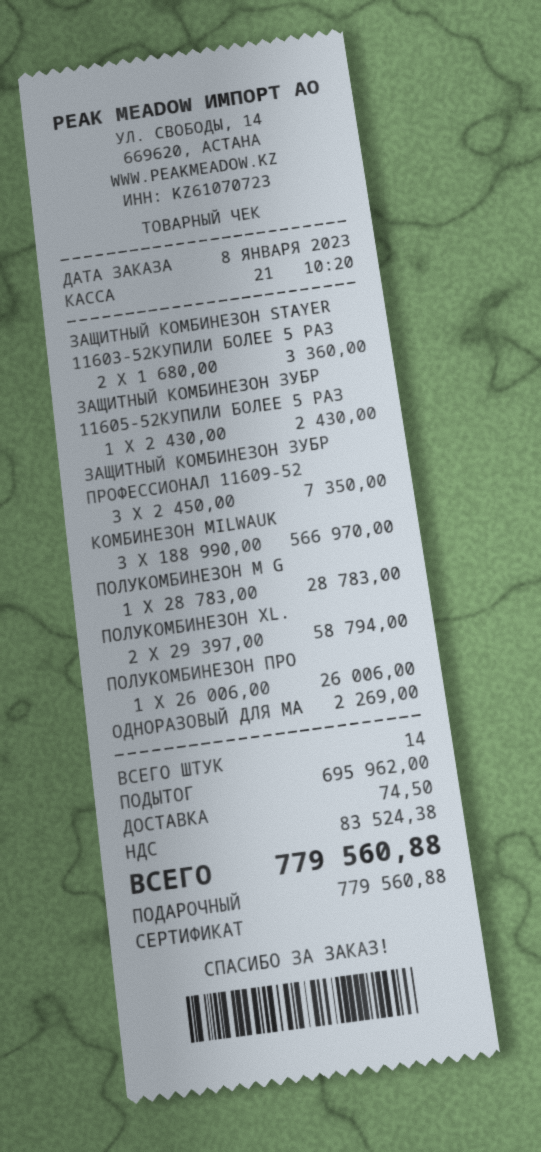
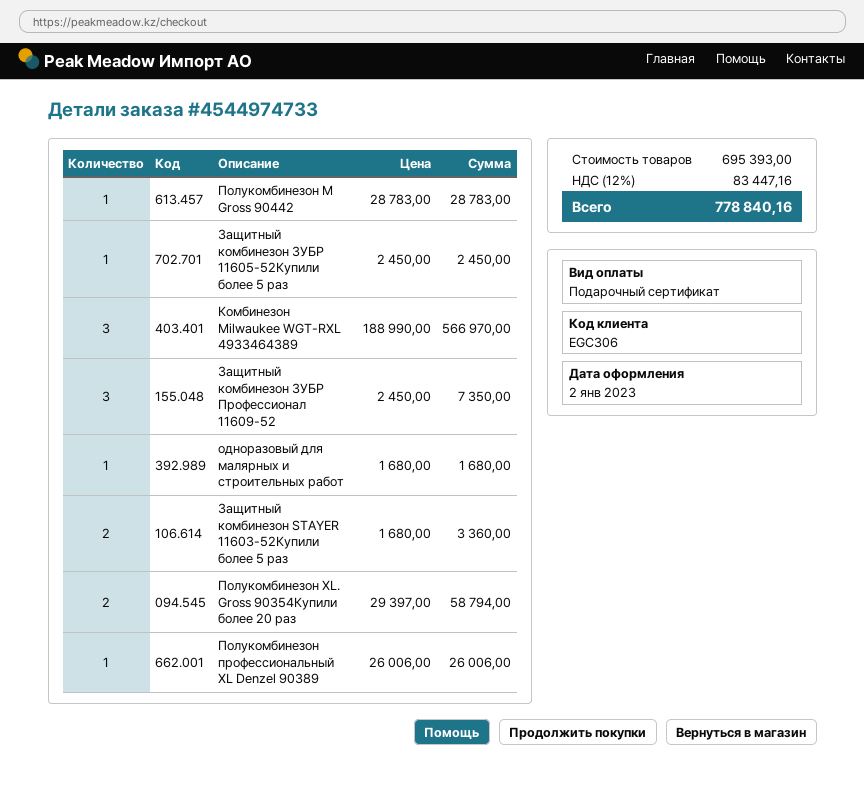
order date: 2023-01-08 -> 2023-01-02
ЗАЩИТНЫЙ КОМБИНЕЗОН ЗУБР 11605-52КУПИЛИ БОЛЕЕ 5 РАЗ: 1 x 2430.00 = 2430.00 -> 1 x 2450.00 = 2450.00
ОДНОРАЗОВЫЙ ДЛЯ МА: 1 x 2269.00 = 2269.00 -> 1 x 1680.00 = 1680.00
subtotal: 695962.00 -> 695393.00
shipping: 74.50 -> none
tax: 83524.38 -> 83447.16
total: 779560.88 -> 778840.16

